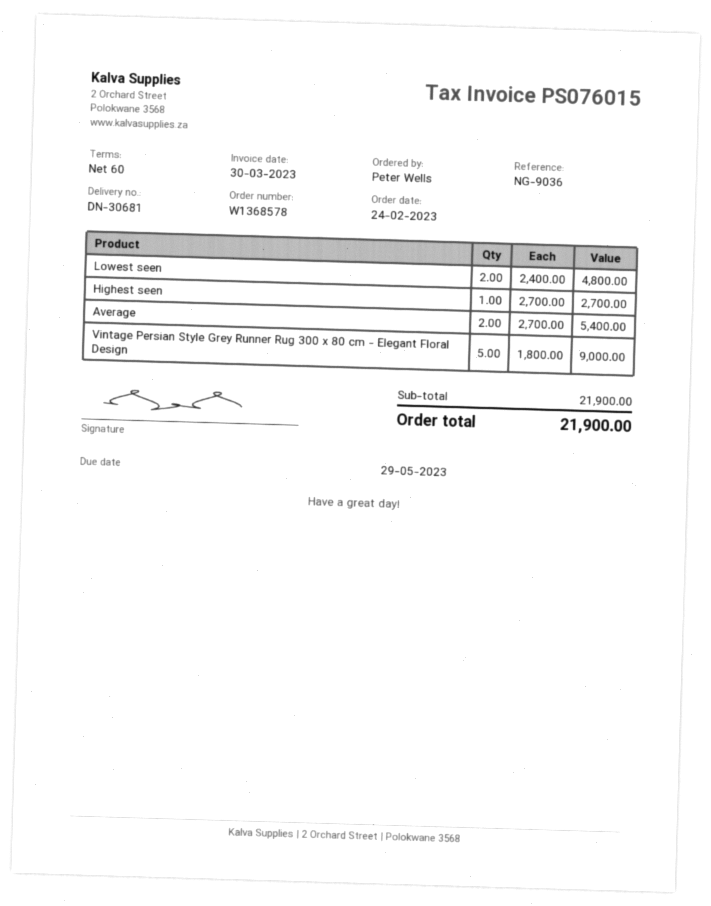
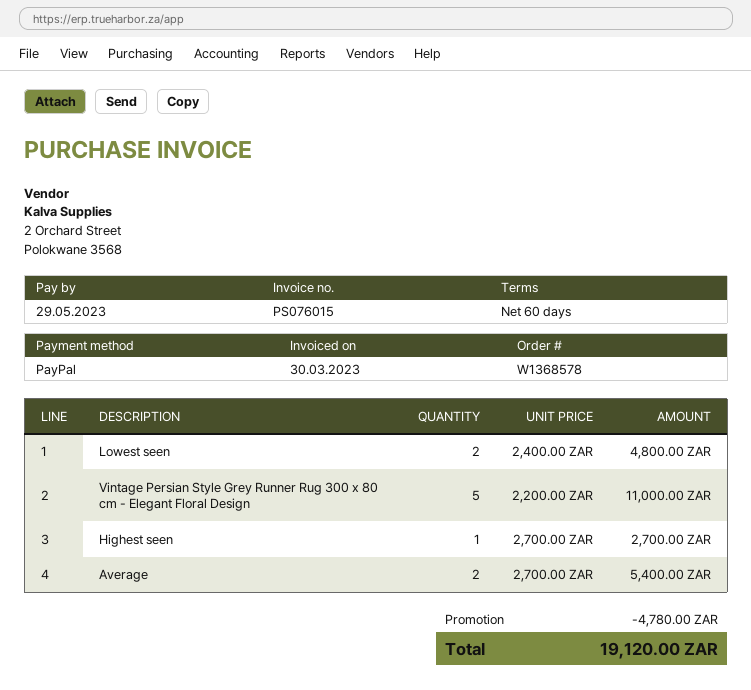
Vintage Persian Style Grey Runner Rug 300 x 80 cm - Elegant Floral Design: 5 x 1800.00 = 9000.00 -> 5 x 2200.00 = 11000.00
discount: none -> 4780.00
total: 21900.00 -> 19120.00

